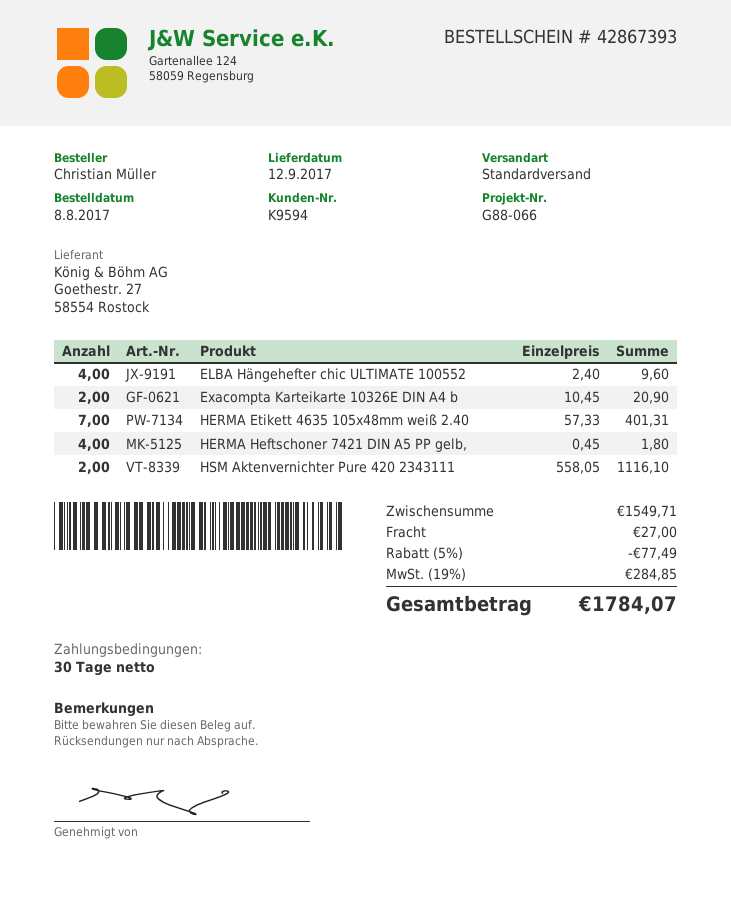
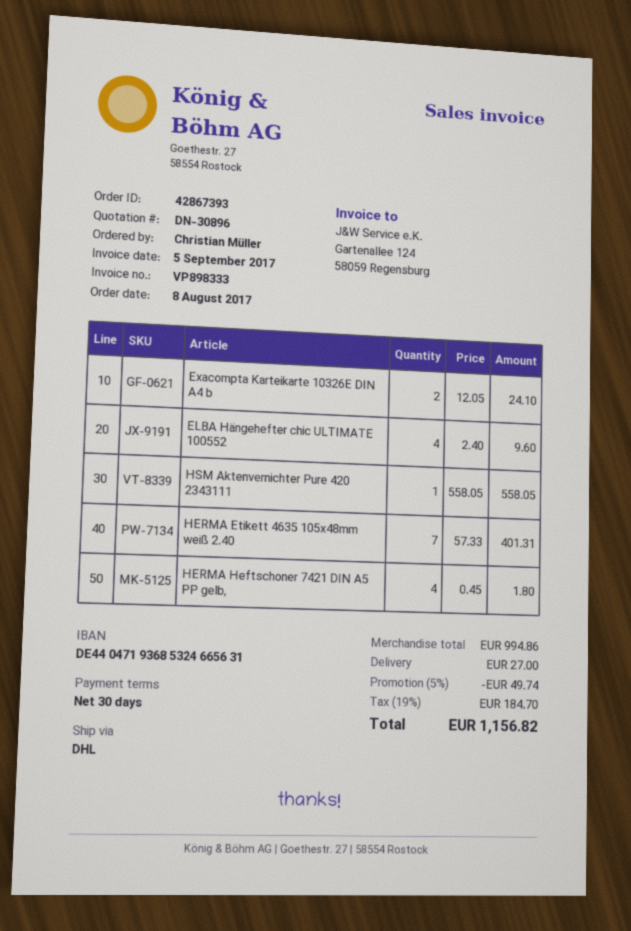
shipping method: standard -> DHL
Exacompta Karteikarte 10326E DIN A4 b: 2 x 10.45 = 20.90 -> 2 x 12.05 = 24.10
HSM Aktenvernichter Pure 420 2343111: 2 x 558.05 = 1116.10 -> 1 x 558.05 = 558.05
subtotal: 1549.71 -> 994.86
discount: 5% = 77.49 -> 5% = 49.74
tax: 19% = 284.85 -> 19% = 184.70
total: 1784.07 -> 1156.82

